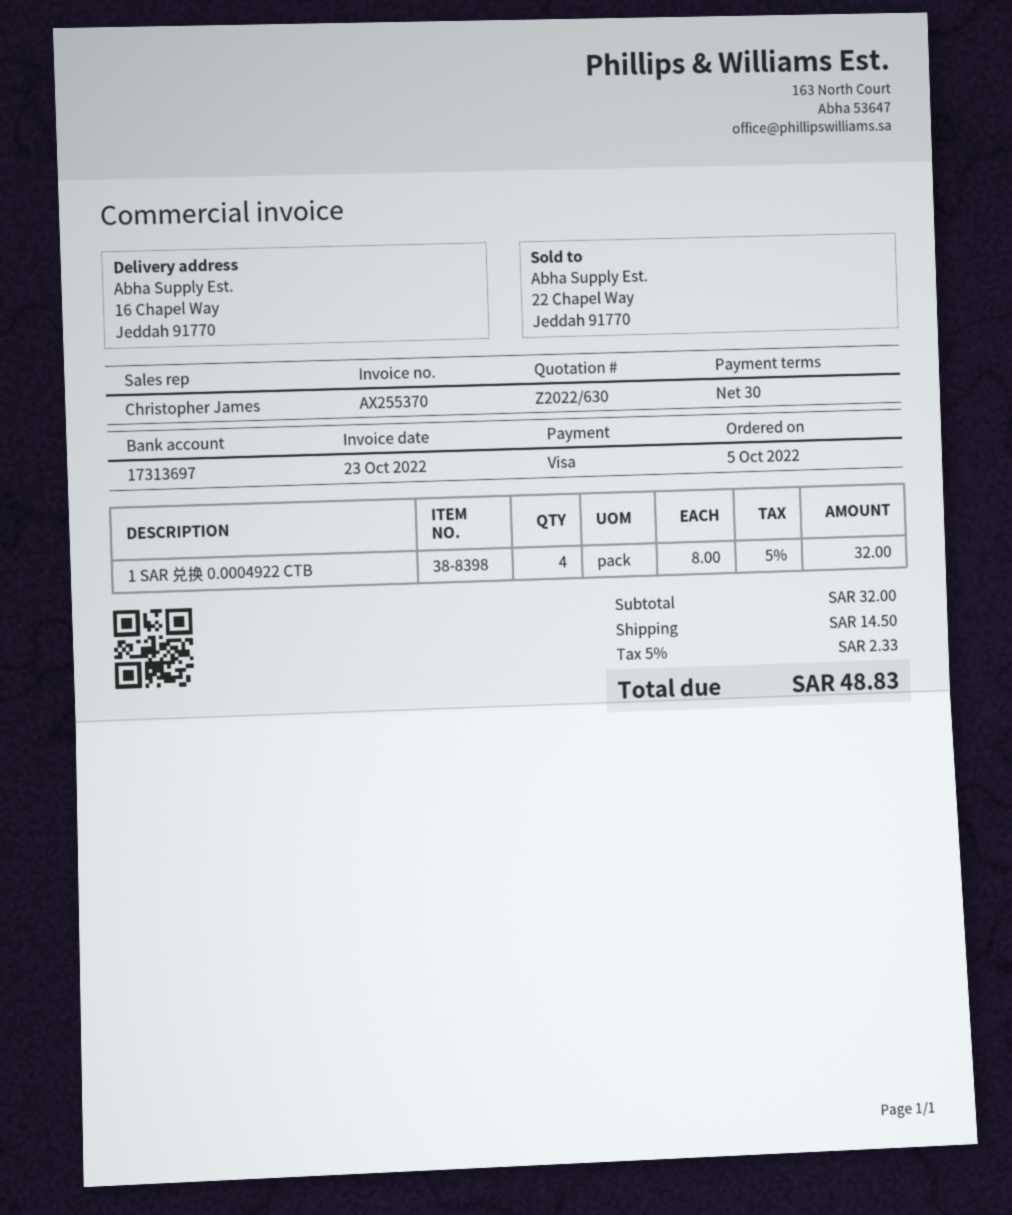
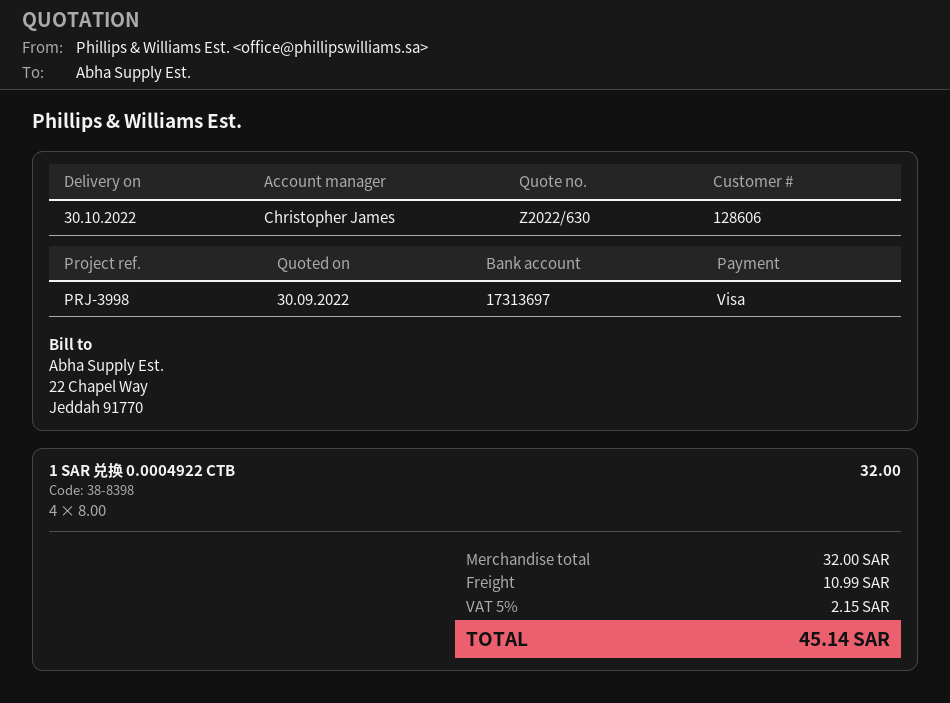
shipping: 14.50 -> 10.99
tax: 5% = 2.33 -> 5% = 2.15
total: 48.83 -> 45.14

